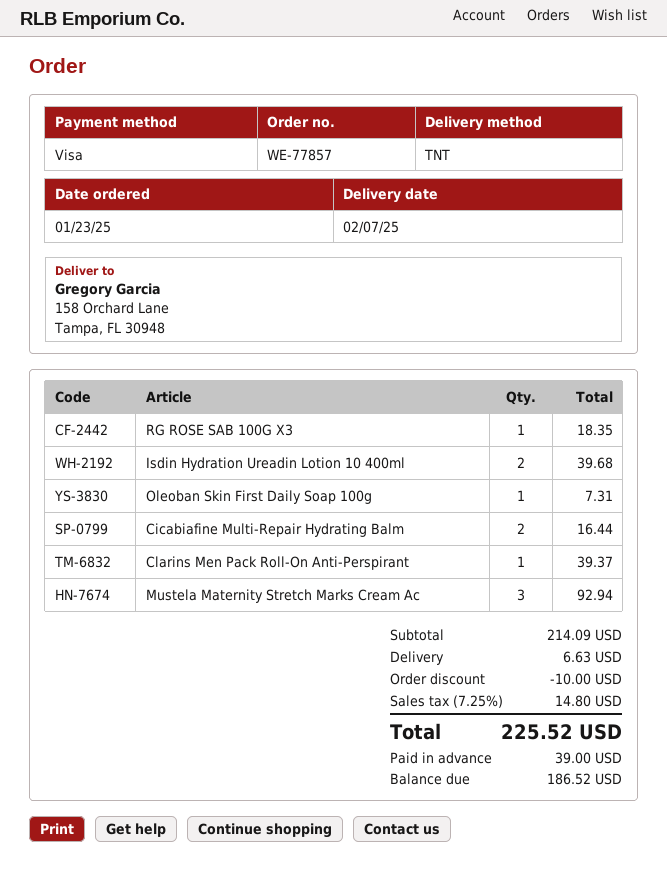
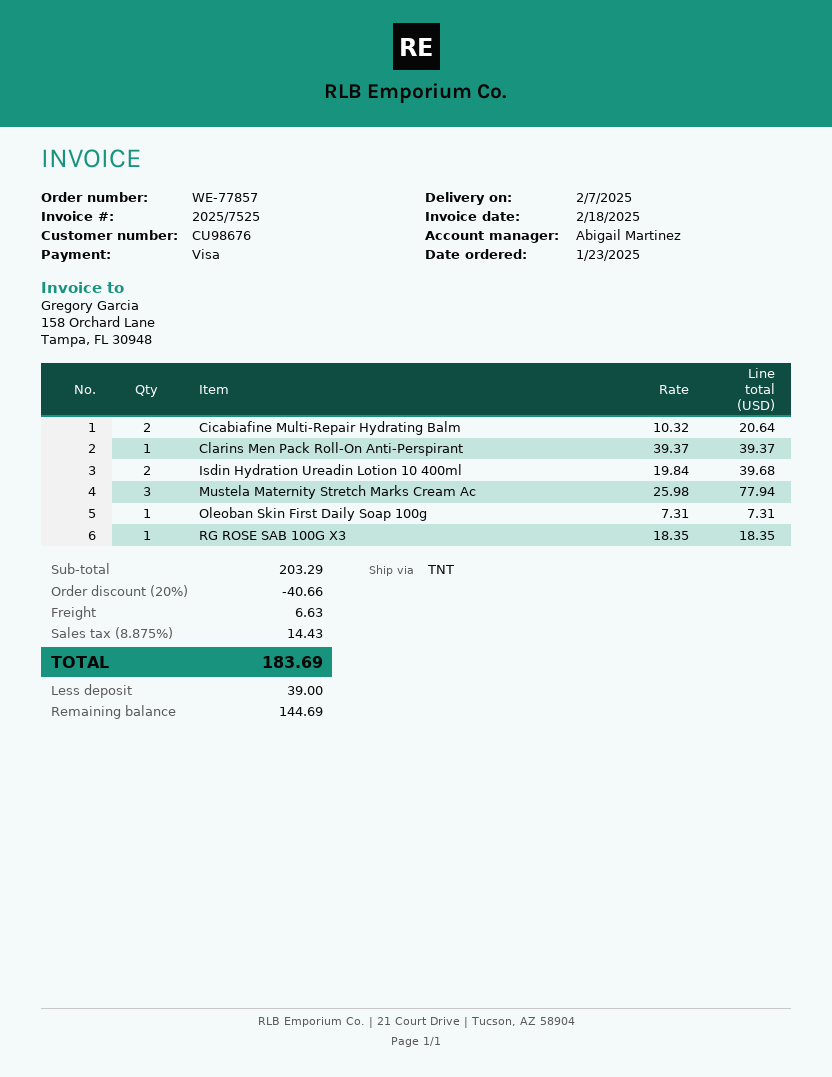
Cicabiafine Multi-Repair Hydrating Balm: 2 for 16.44 -> 2 for 20.64
Mustela Maternity Stretch Marks Cream Ac: 3 for 92.94 -> 3 for 77.94
subtotal: 214.09 -> 203.29
discount: 10.00 -> 40.66
tax: 7.25% = 14.80 -> 8.875% = 14.43
total: 225.52 -> 183.69
balance: 186.52 -> 144.69

